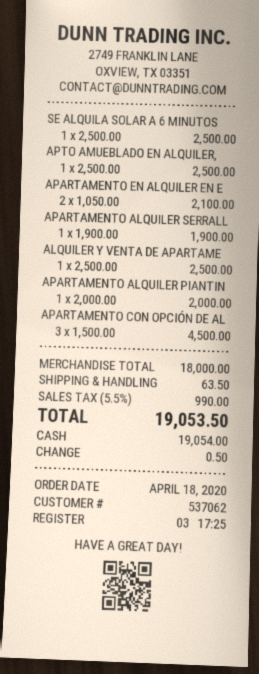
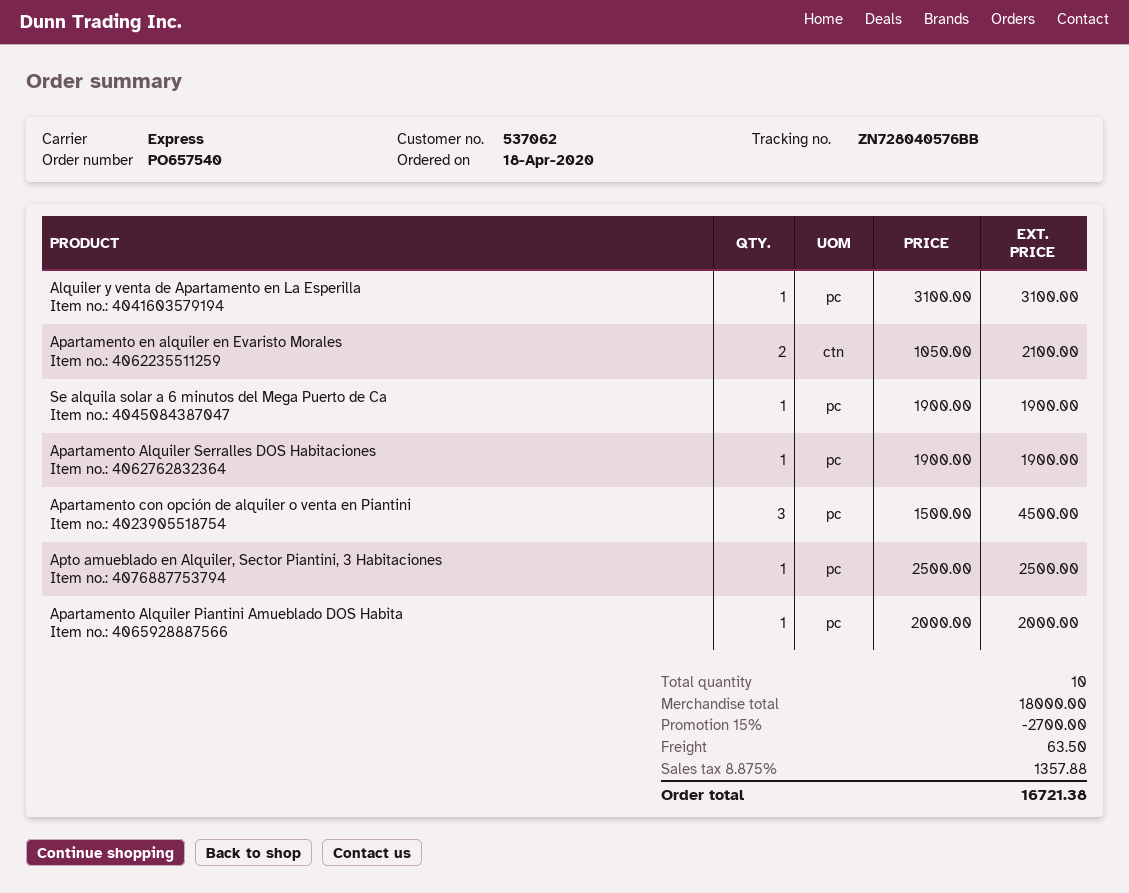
SE ALQUILA SOLAR A 6 MINUTOS: 1 x 2500.00 = 2500.00 -> 1 x 1900.00 = 1900.00
ALQUILER Y VENTA DE APARTAME: 1 x 2500.00 = 2500.00 -> 1 x 3100.00 = 3100.00
discount: none -> 15% = 2700.00
tax: 5.5% = 990.00 -> 8.875% = 1357.88
total: 19053.50 -> 16721.38

